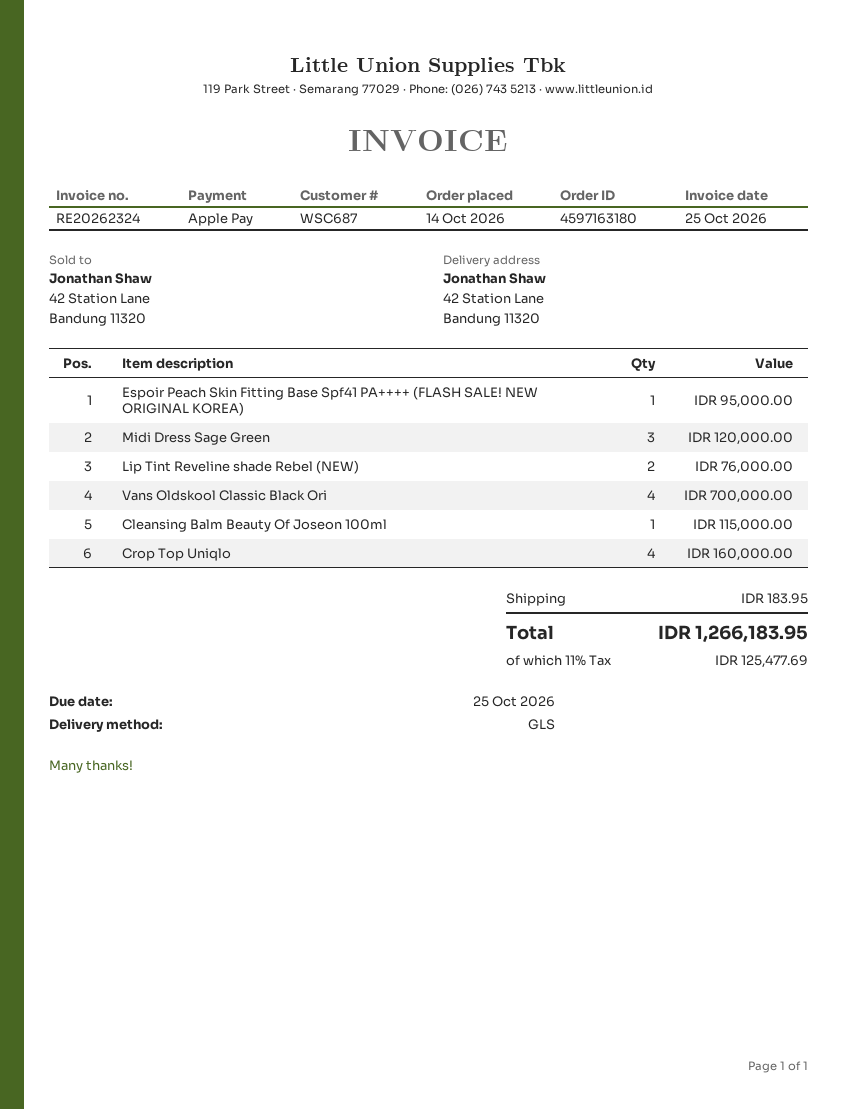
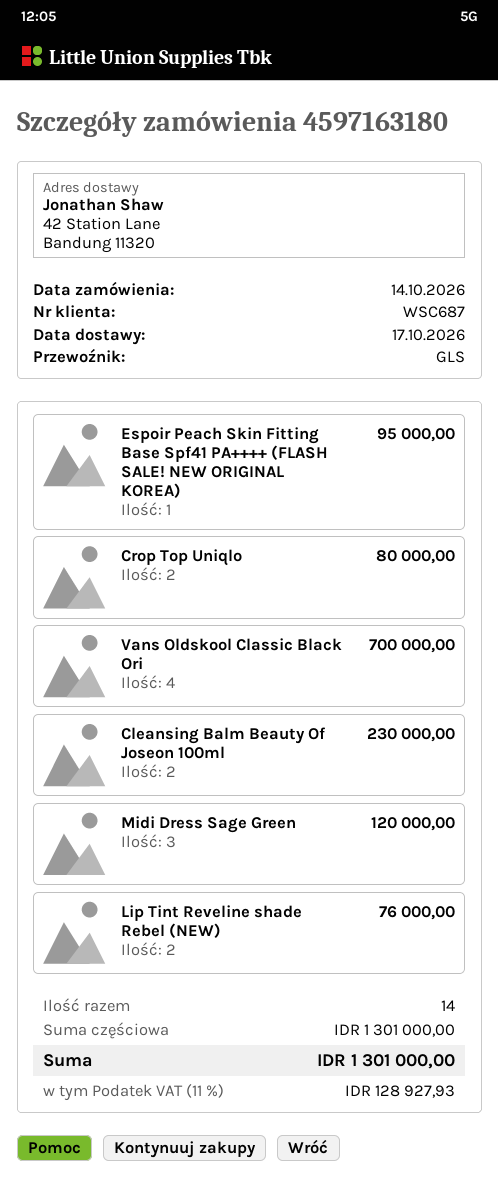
Cleansing Balm Beauty Of Joseon 100ml: 1 for 115000.00 -> 2 for 230000.00
Crop Top Uniqlo: 4 for 160000.00 -> 2 for 80000.00
shipping: 183.95 -> none
tax: 11% = 125477.69 -> 11% = 128927.93
total: 1266183.95 -> 1301000.00

